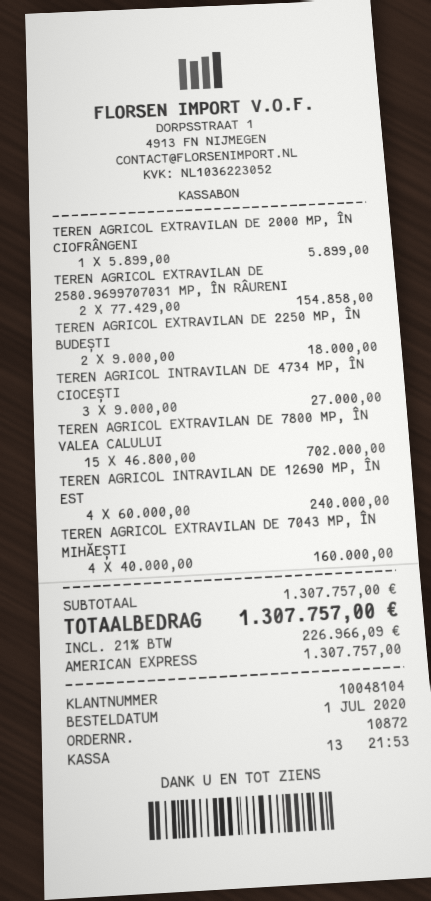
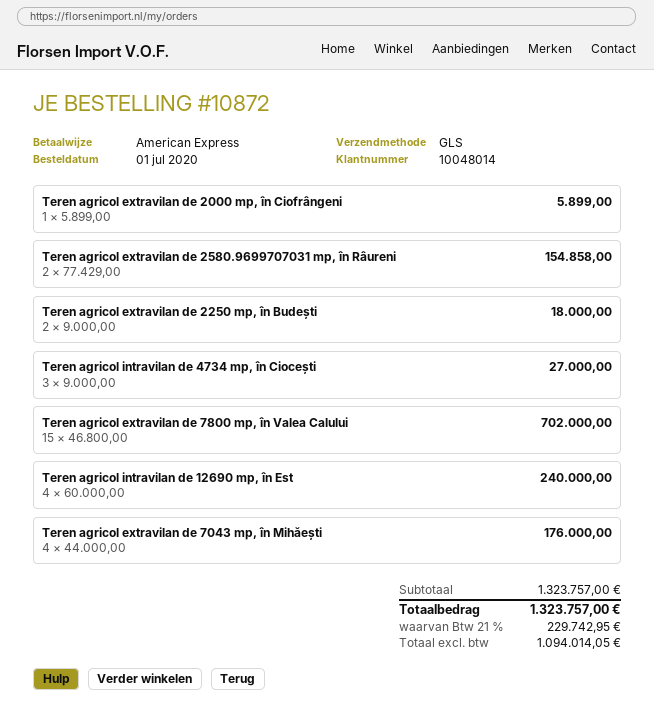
customer number: 10048104 -> 10048014
TEREN AGRICOL EXTRAVILAN DE 7043 MP, ÎN MIHĂEȘTI: 4 x 40000.00 = 160000.00 -> 4 x 44000.00 = 176000.00
subtotal: 1307757.00 -> 1323757.00
tax: 21% = 226966.09 -> 21% = 229742.95
total: 1307757.00 -> 1323757.00

